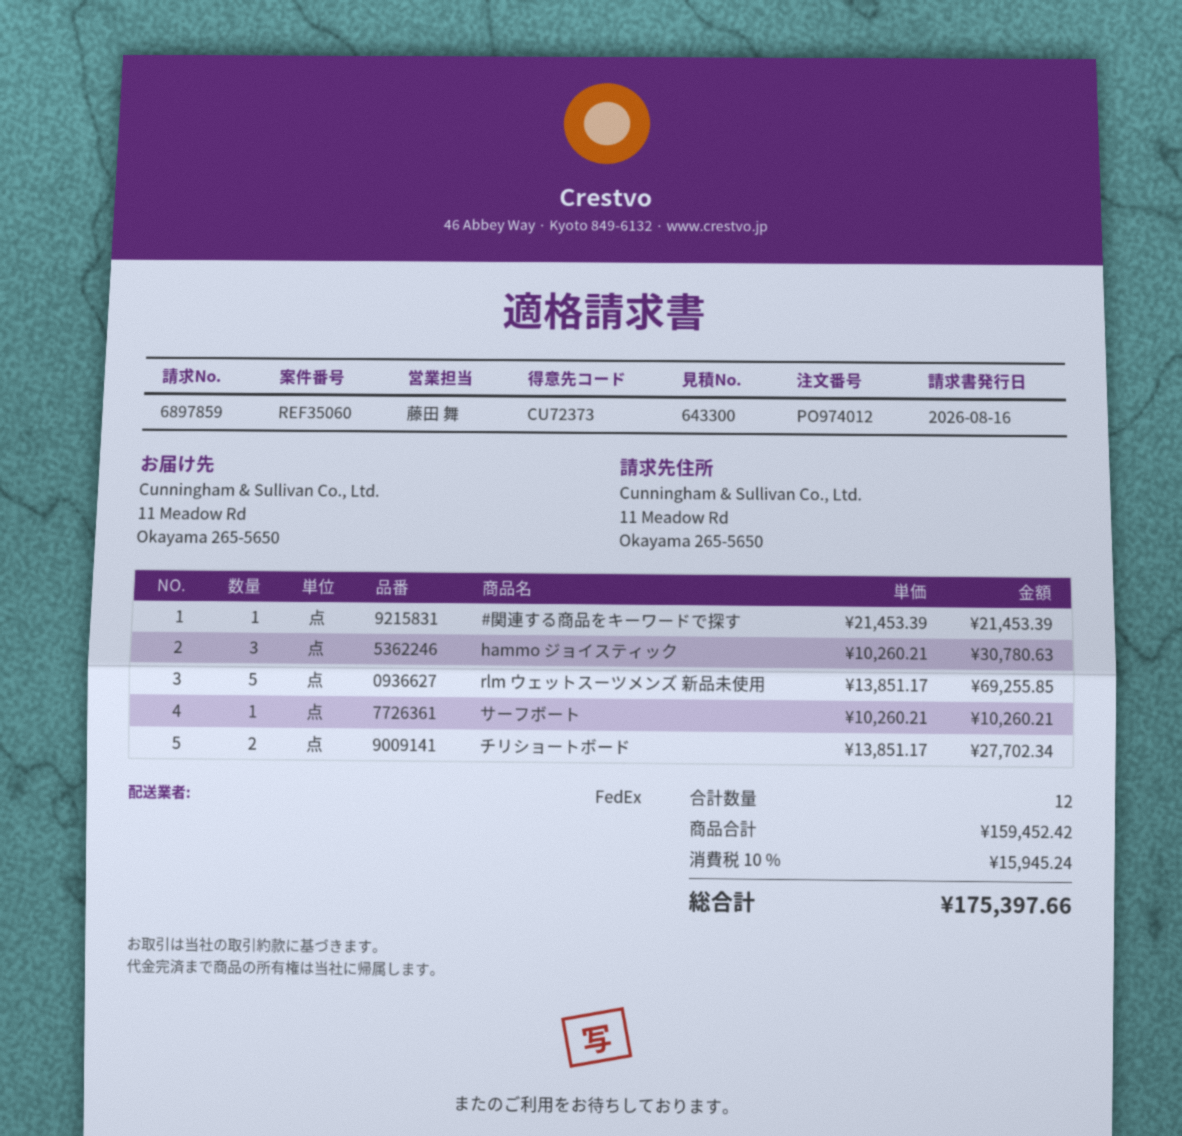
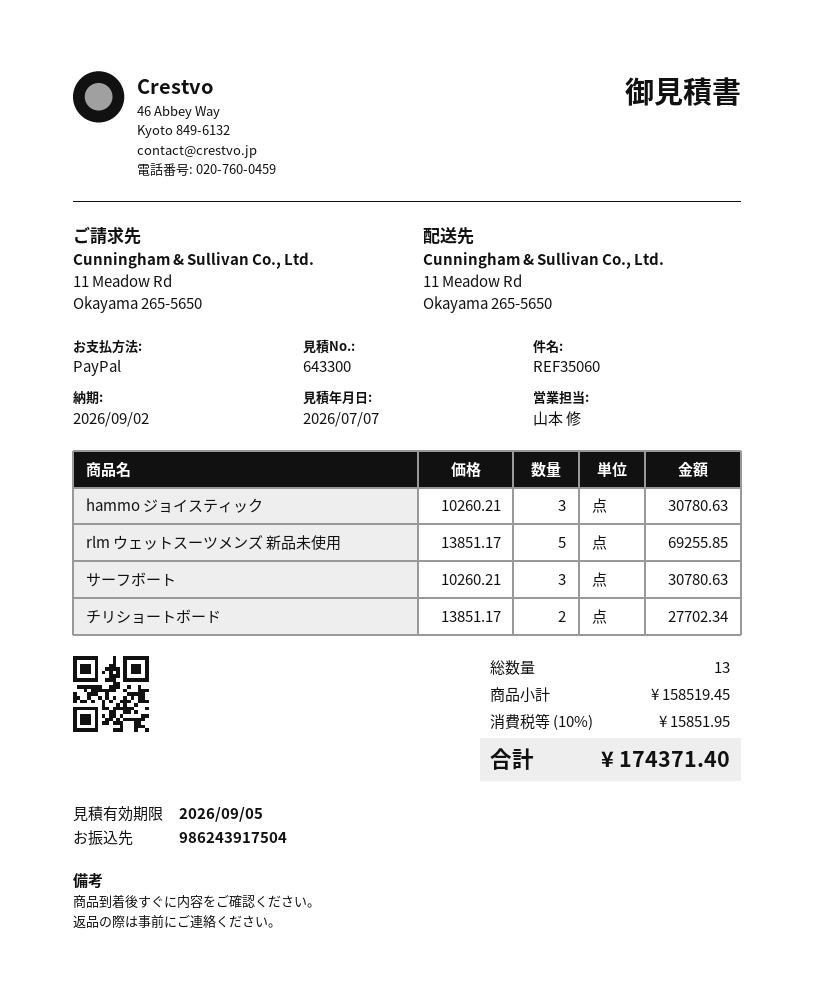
sales rep: 藤田 舞 -> 山本 修
#関連する商品をキーワードで探す: 1 x 21453.39 = 21453.39 -> none
サーフボート: 1 x 10260.21 = 10260.21 -> 3 x 10260.21 = 30780.63
total quantity: 12 -> 13
subtotal: 159452.42 -> 158519.45
tax: 10% = 15945.24 -> 10% = 15851.95
total: 175397.66 -> 174371.40

